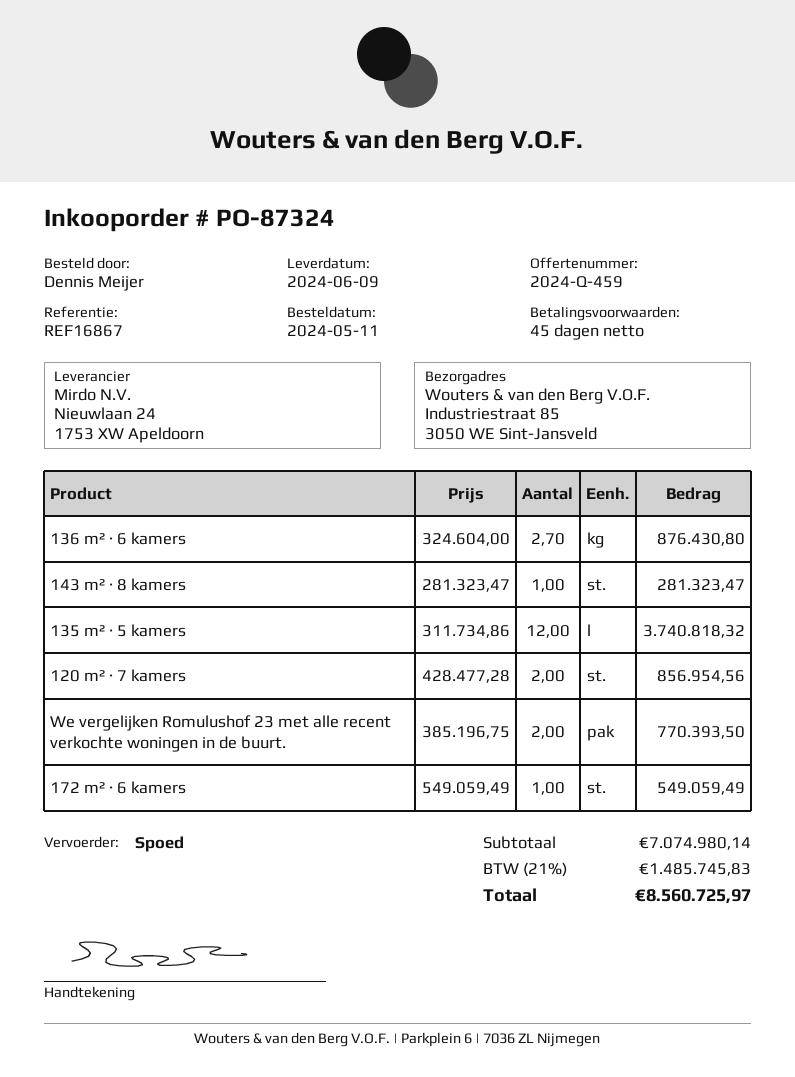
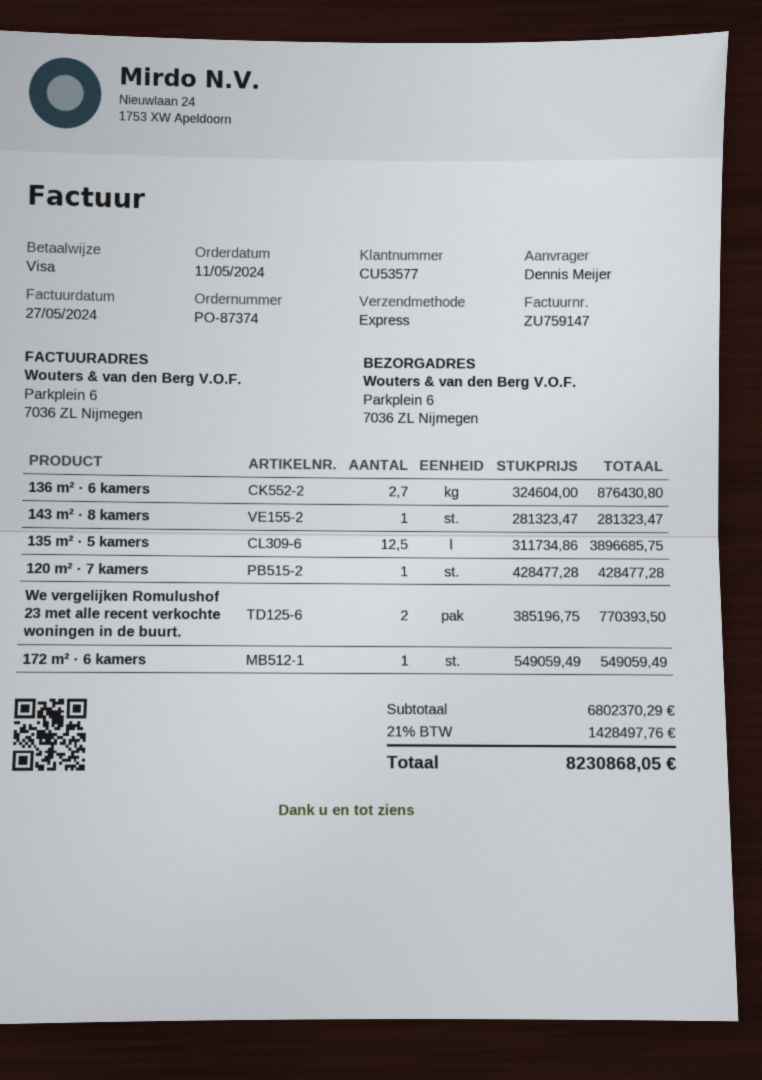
order number: PO-87324 -> PO-87374
ship to: Industriestraat 85, 3050 WE Sint-Jansveld -> Parkplein 6, 7036 ZL Nijmegen
135 m² · 5 kamers: 12 x 311734.86 = 3740818.32 -> 12.5 x 311734.86 = 3896685.75
120 m² · 7 kamers: 2 x 428477.28 = 856954.56 -> 1 x 428477.28 = 428477.28
subtotal: 7074980.14 -> 6802370.29
tax: 21% = 1485745.83 -> 21% = 1428497.76
total: 8560725.97 -> 8230868.05

